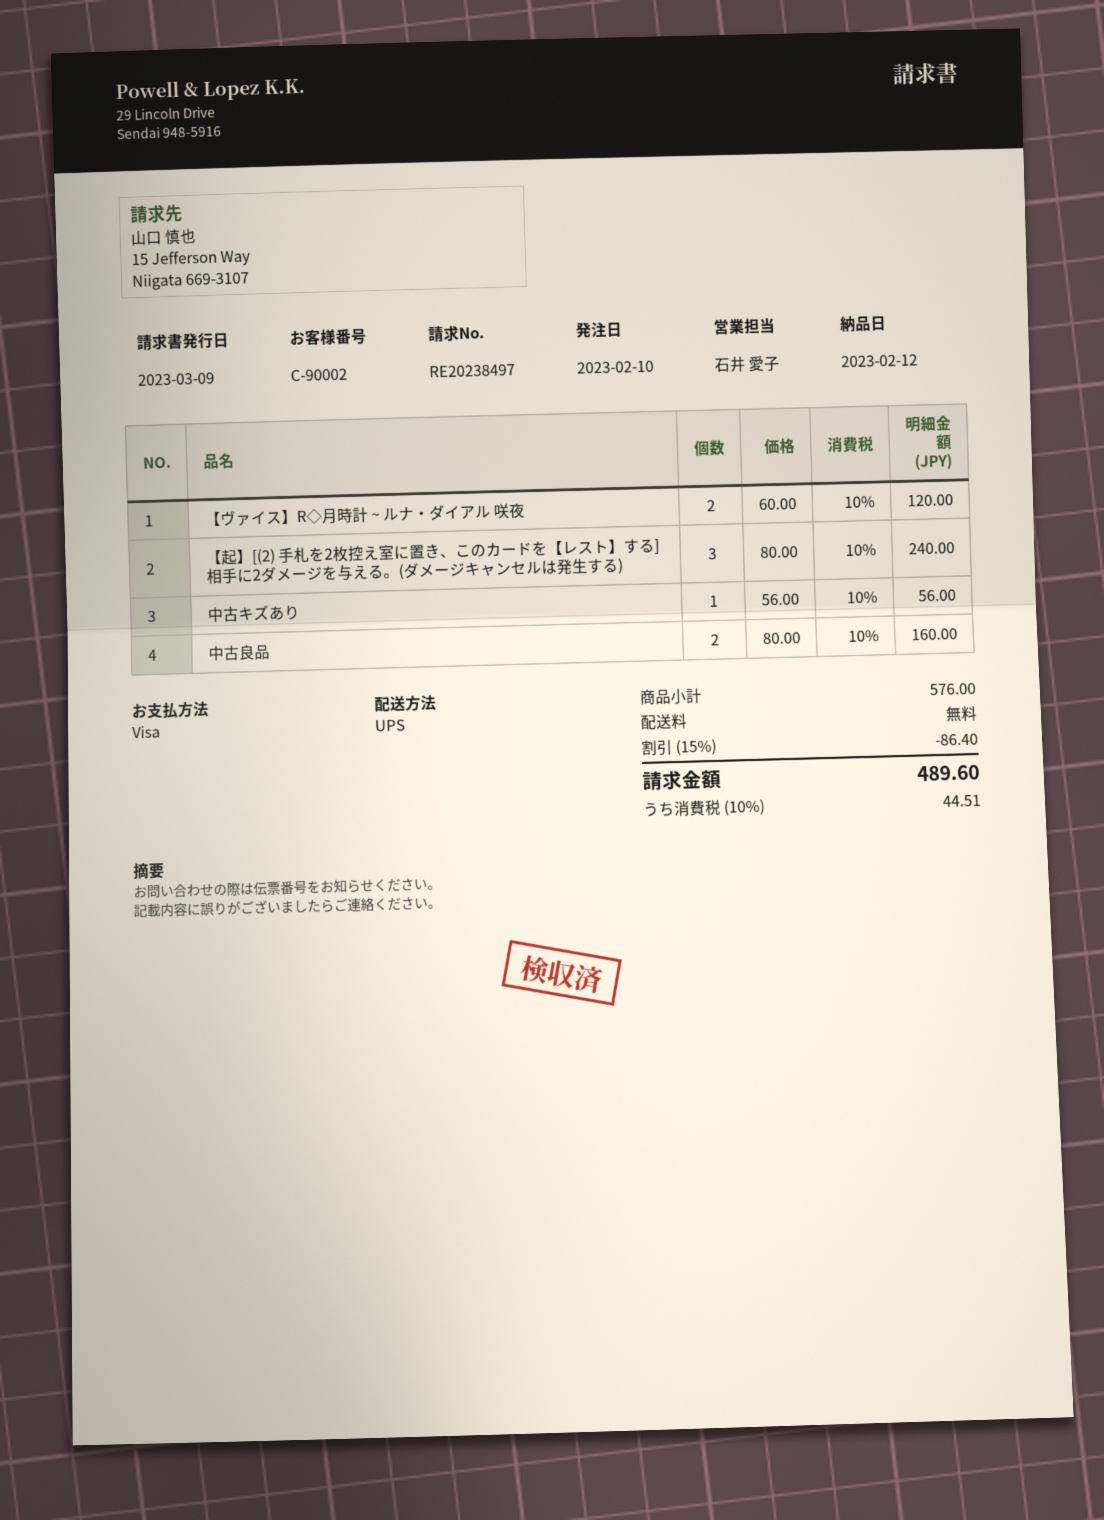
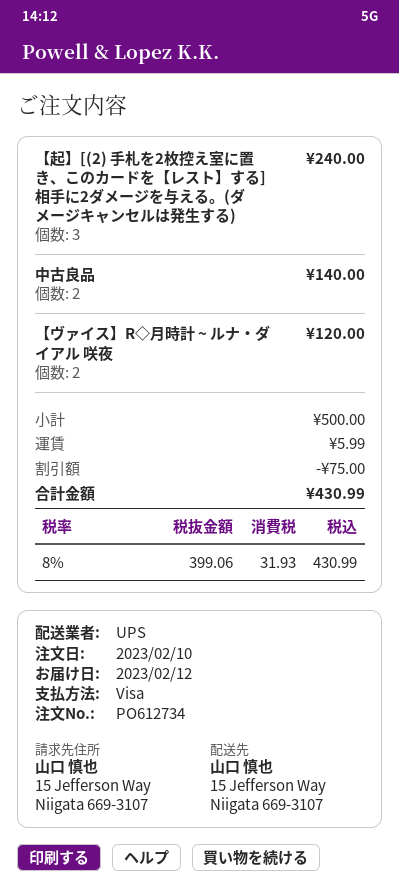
中古キズあり: 1 for 56.00 -> none
中古良品: 2 for 160.00 -> 2 for 140.00
subtotal: 576.00 -> 500.00
discount: 86.40 -> 75.00
shipping: 0.00 -> 5.99
tax: 10% = 44.51 -> 8% = 31.93
total: 489.60 -> 430.99

